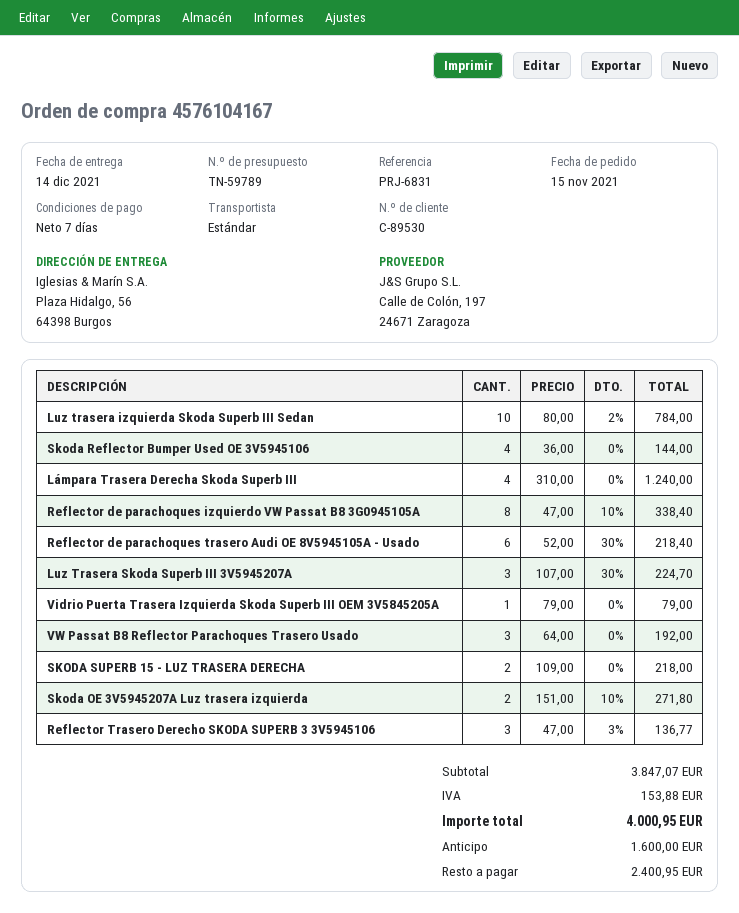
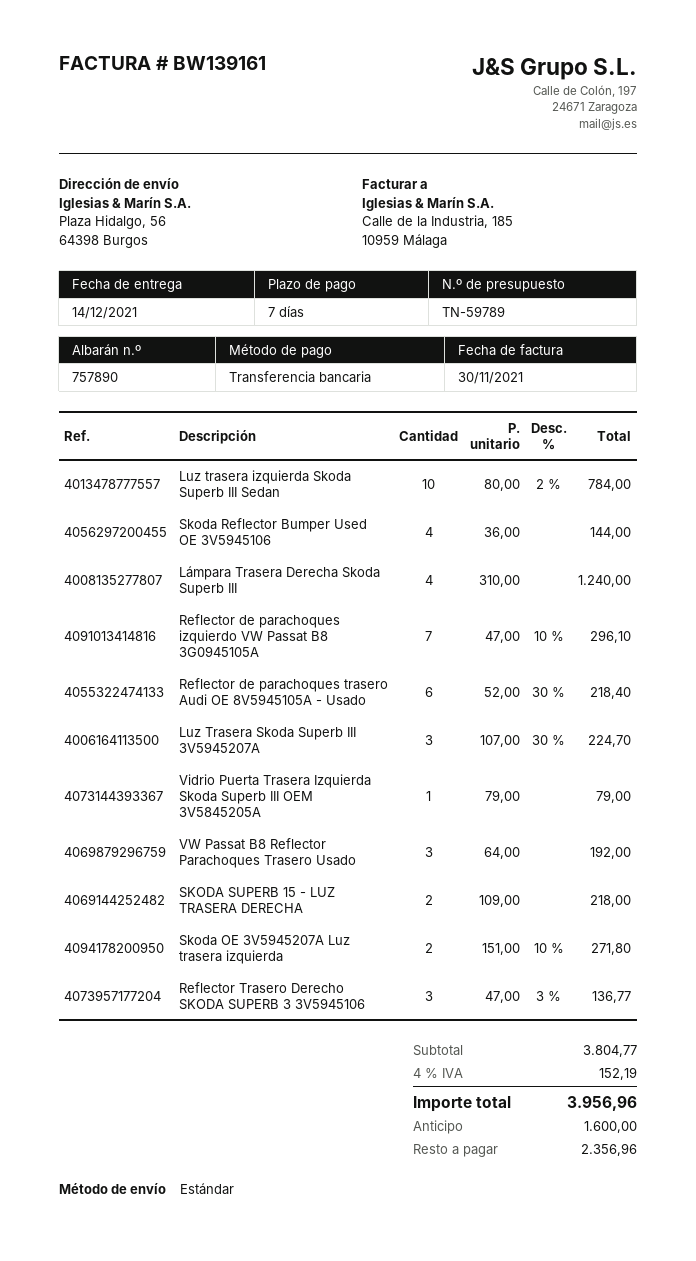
Reflector de parachoques izquierdo VW Passat B8 3G0945105A: 8 x 47.00 - 10% = 338.40 -> 7 x 47.00 - 10% = 296.10
subtotal: 3847.07 -> 3804.77
tax: 153.88 -> 152.19
total: 4000.95 -> 3956.96
balance: 2400.95 -> 2356.96

